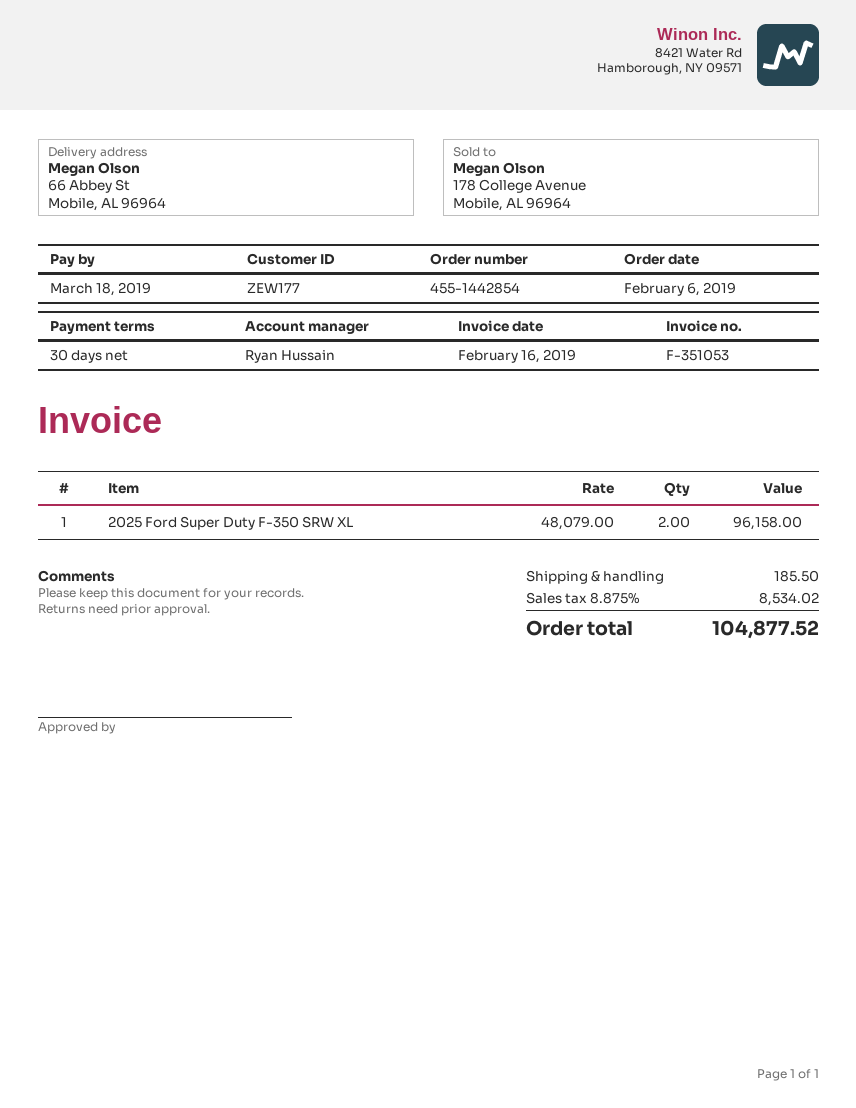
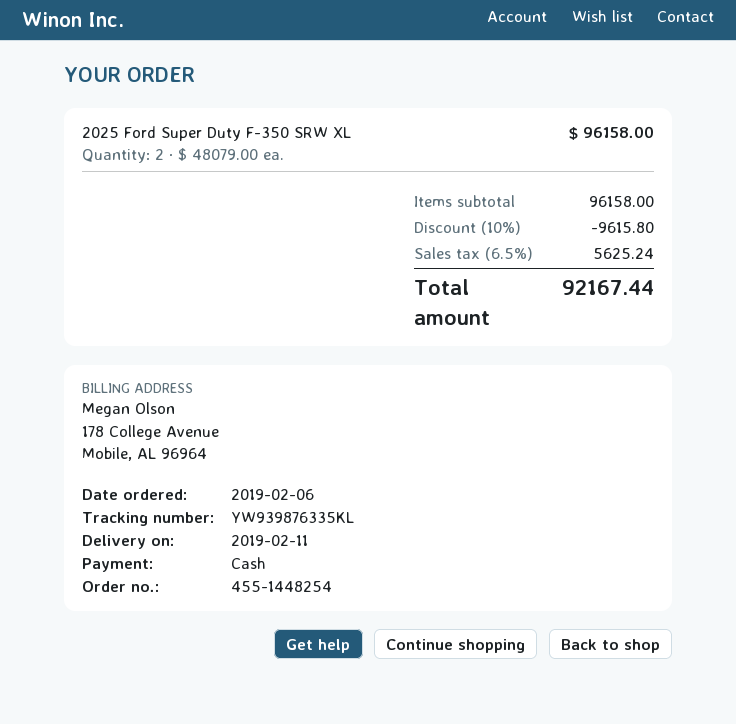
order number: 455-1442854 -> 455-1448254
discount: none -> 10% = 9615.80
shipping: 185.50 -> none
tax: 8.875% = 8534.02 -> 6.5% = 5625.24
total: 104877.52 -> 92167.44

